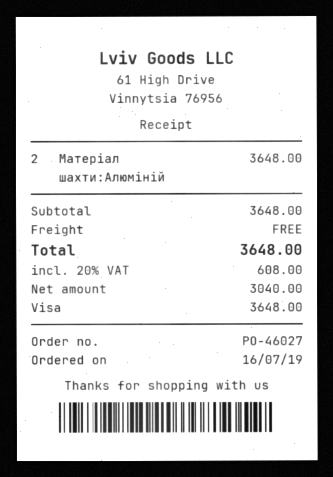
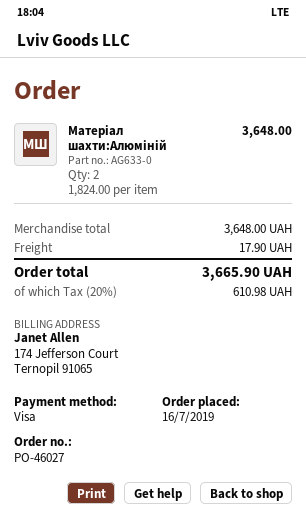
shipping: 0.00 -> 17.90
tax: 20% = 608.00 -> 20% = 610.98
total: 3648.00 -> 3665.90

